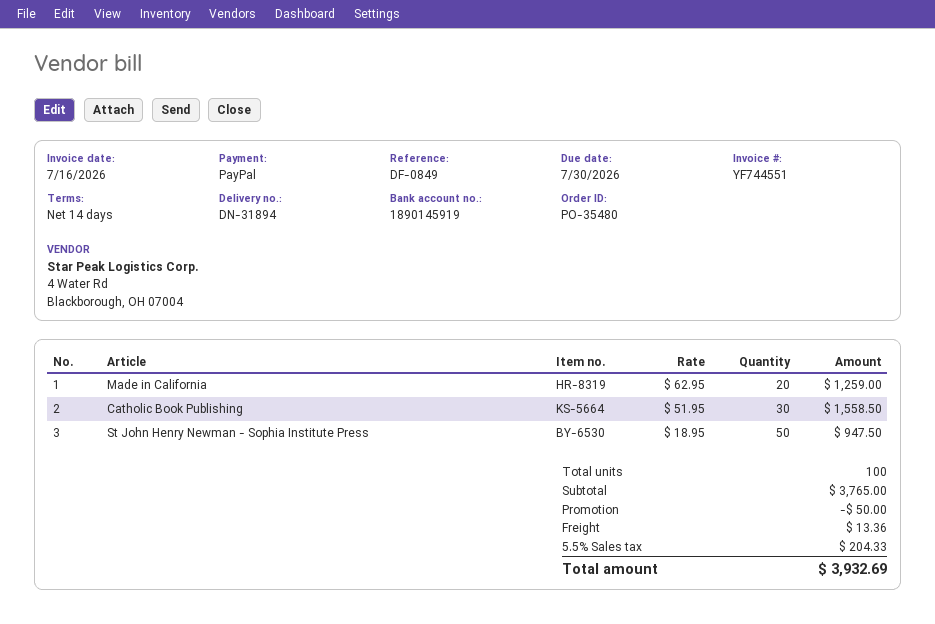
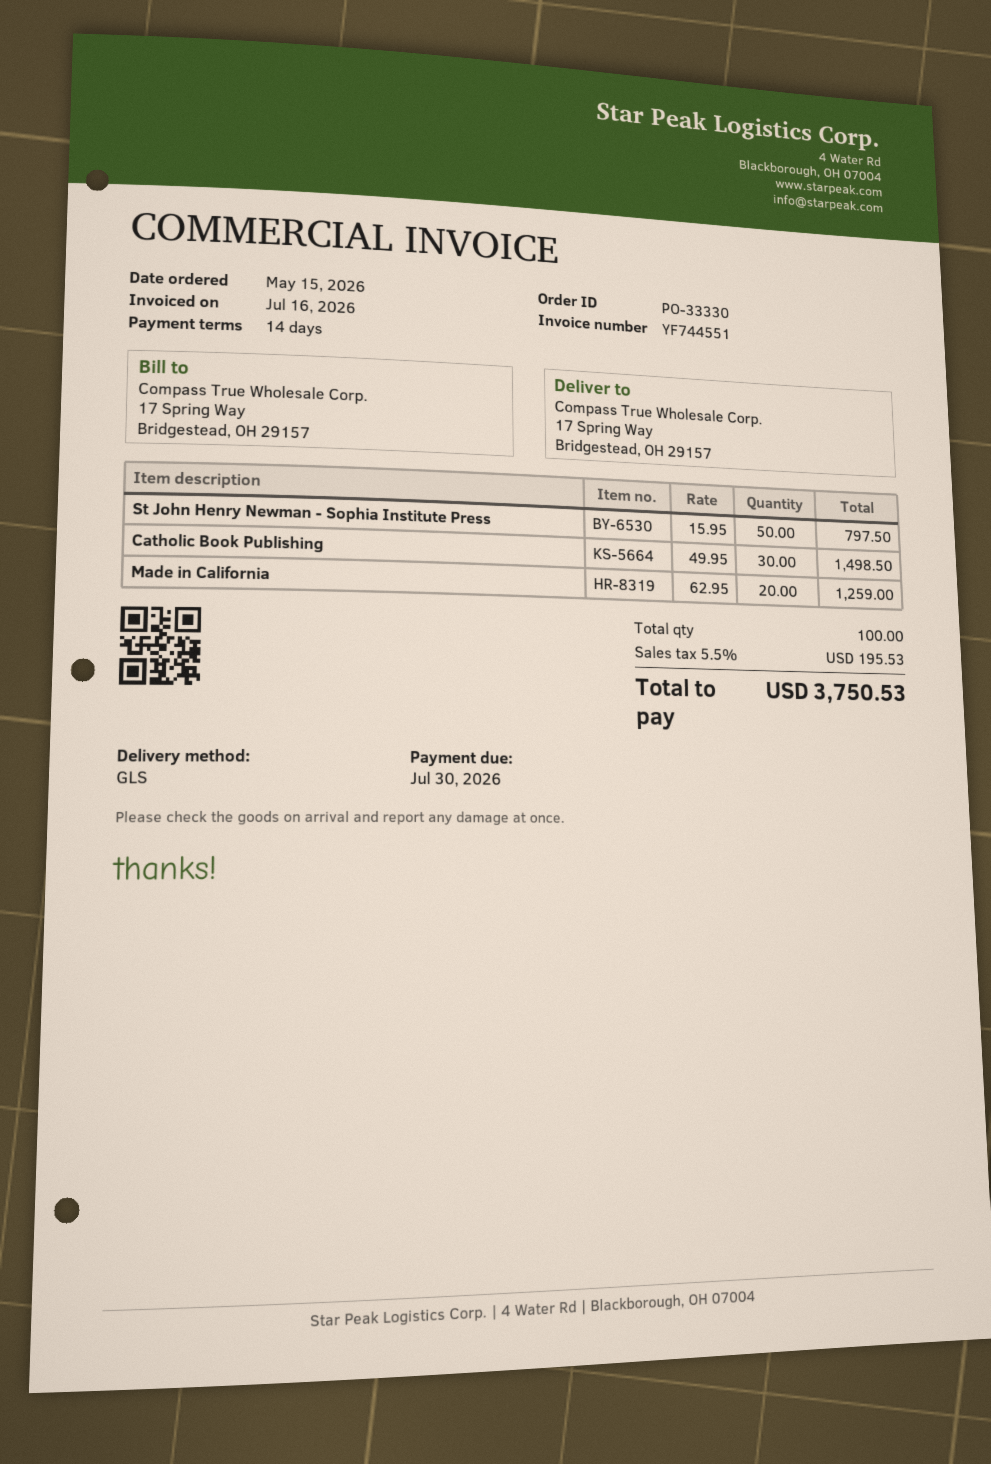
order number: PO-35480 -> PO-33330
Catholic Book Publishing: 30 x 51.95 = 1558.50 -> 30 x 49.95 = 1498.50
St John Henry Newman - Sophia Institute Press: 50 x 18.95 = 947.50 -> 50 x 15.95 = 797.50
discount: 50.00 -> none
shipping: 13.36 -> none
tax: 5.5% = 204.33 -> 5.5% = 195.53
total: 3932.69 -> 3750.53

